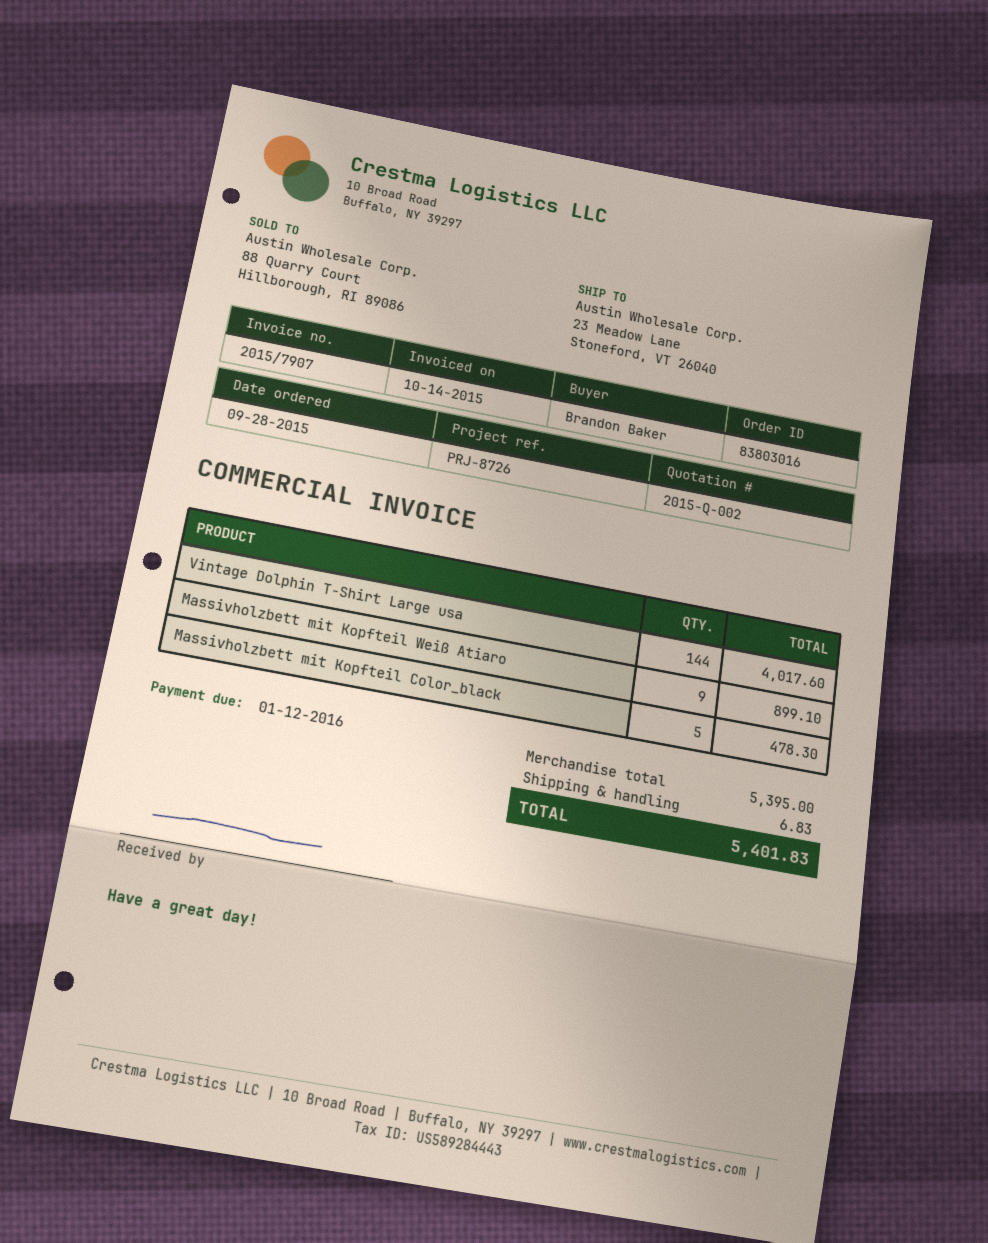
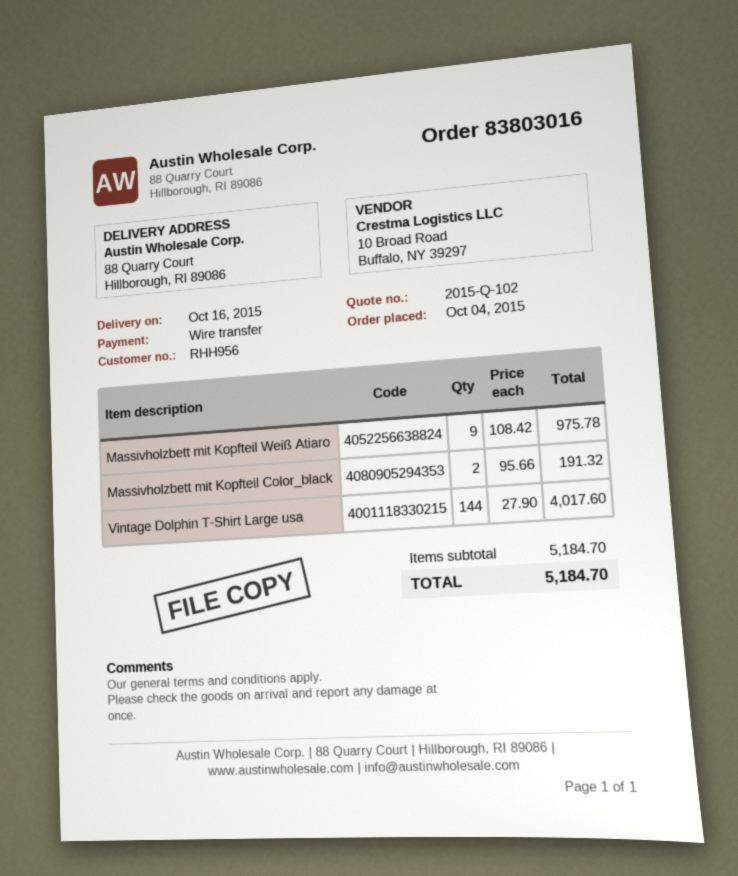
quote number: 2015-Q-002 -> 2015-Q-102
order date: 2015-09-28 -> 2015-10-04
ship to: 23 Meadow Lane, Stoneford, VT 26040 -> 88 Quarry Court, Hillborough, RI 89086
Massivholzbett mit Kopfteil Weiß Atiaro: 9 for 899.10 -> 9 for 975.78
Massivholzbett mit Kopfteil Color_black: 5 for 478.30 -> 2 for 191.32
subtotal: 5395.00 -> 5184.70
shipping: 6.83 -> none
total: 5401.83 -> 5184.70

